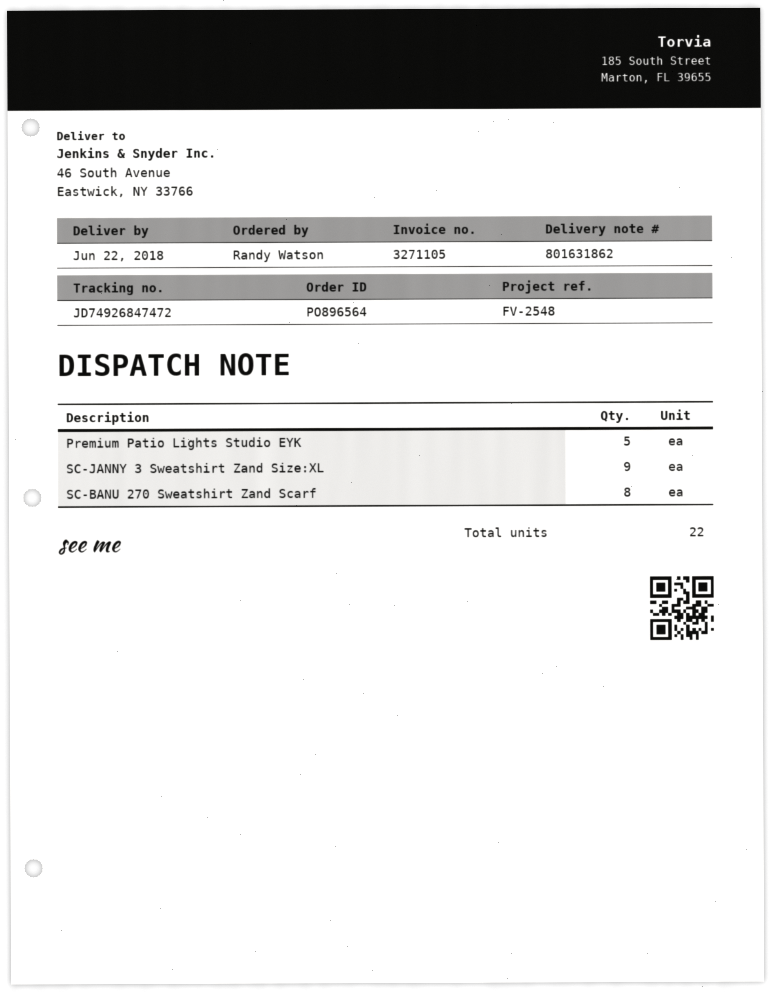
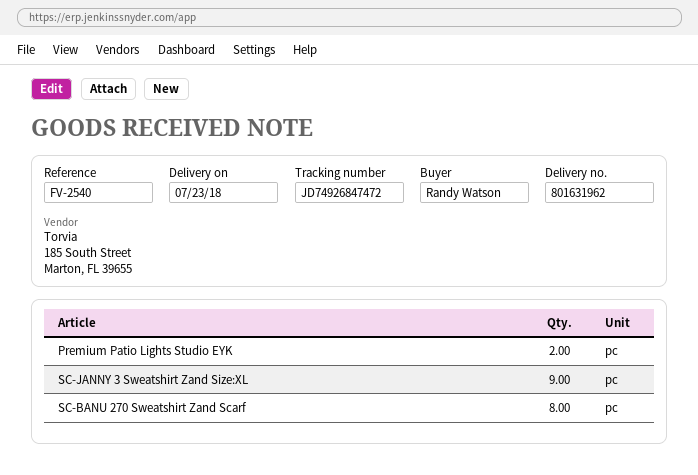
delivery note number: 801631862 -> 801631962
delivery date: 2018-06-22 -> 2018-07-23
reference: FV-2548 -> FV-2540
Premium Patio Lights Studio EYK: 5 -> 2

